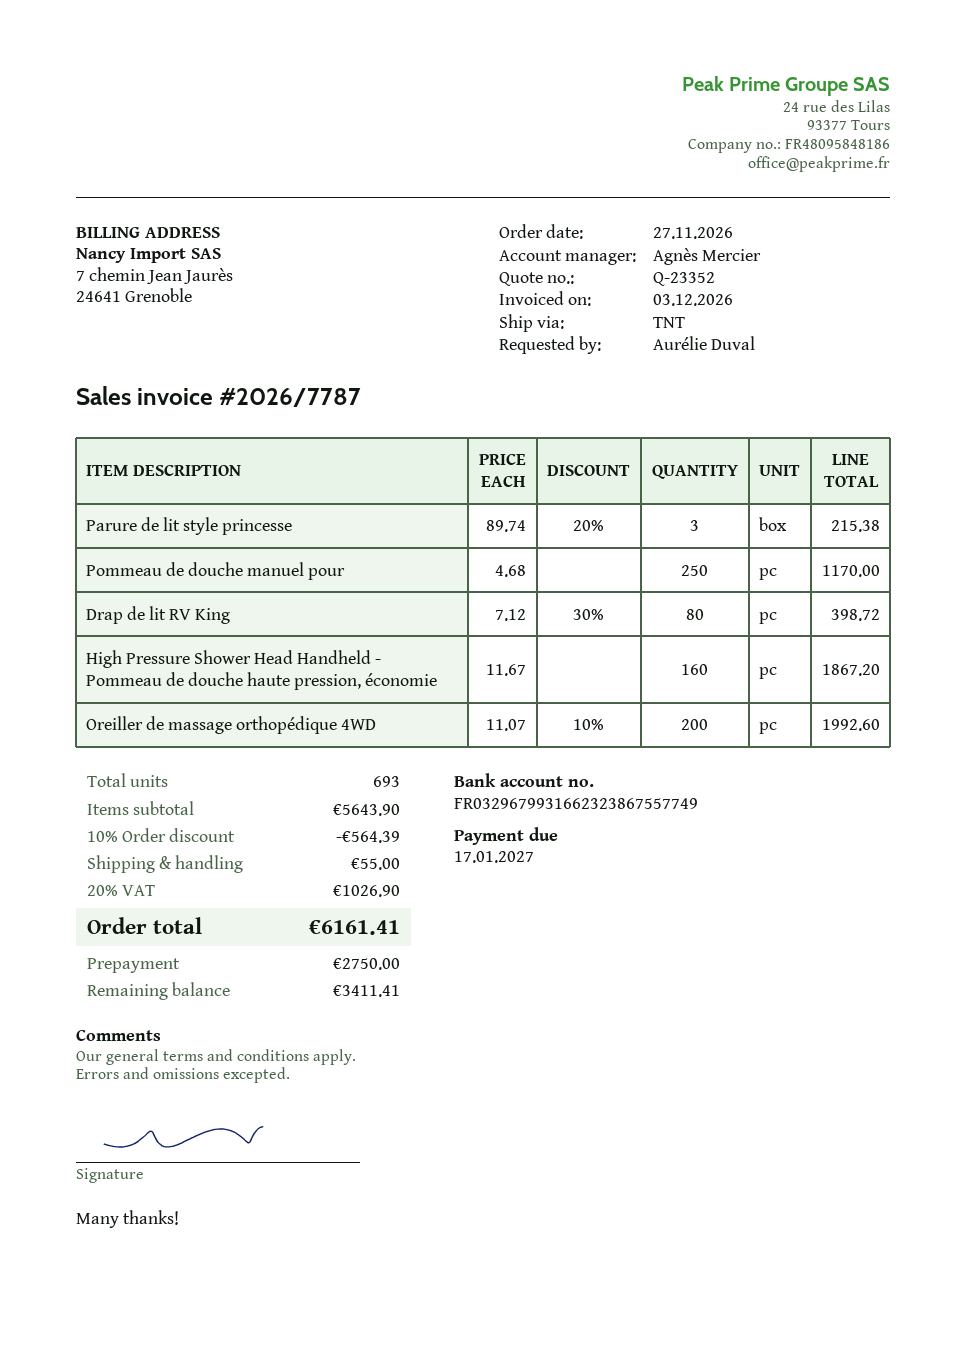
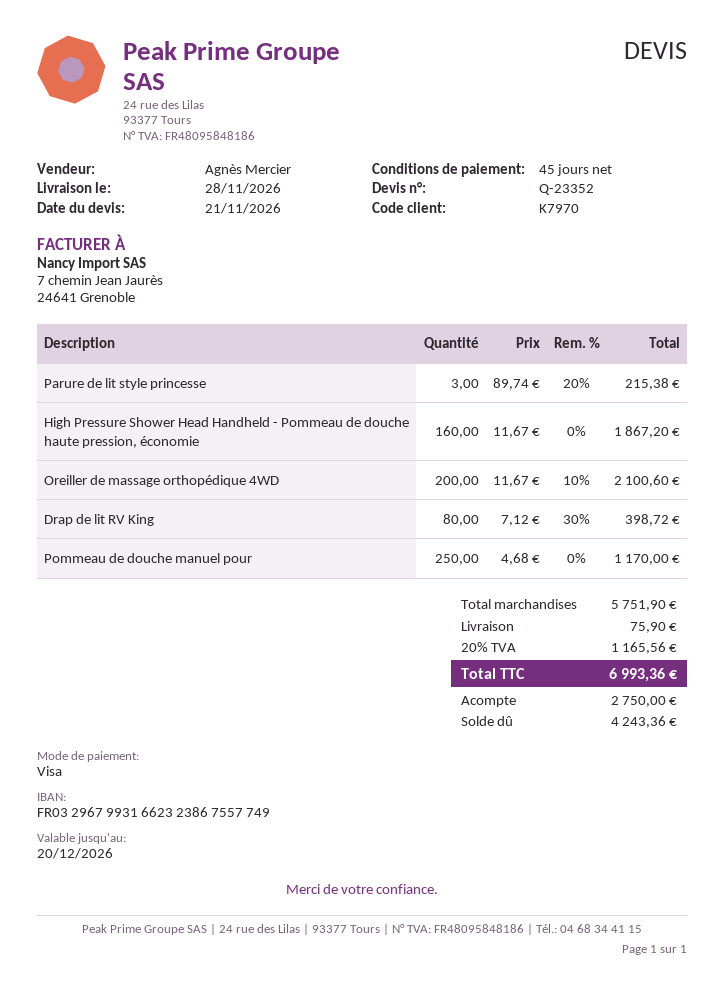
Oreiller de massage orthopédique 4WD: 200 x 11.07 - 10% = 1992.60 -> 200 x 11.67 - 10% = 2100.60
subtotal: 5643.90 -> 5751.90
discount: 10% = 564.39 -> none
shipping: 55.00 -> 75.90
tax: 20% = 1026.90 -> 20% = 1165.56
total: 6161.41 -> 6993.36
balance: 3411.41 -> 4243.36

